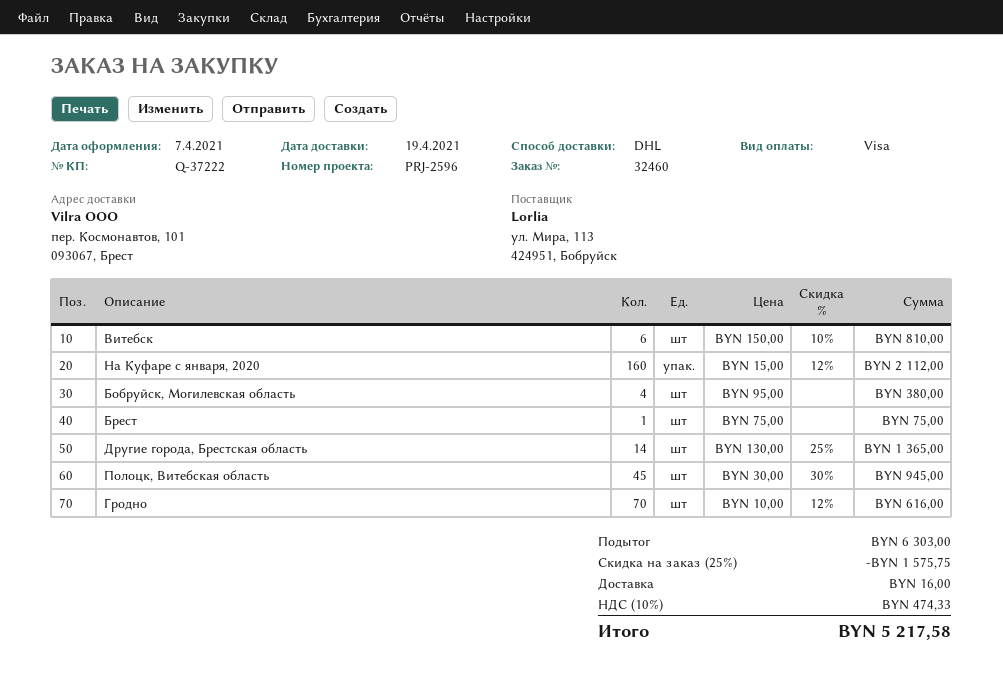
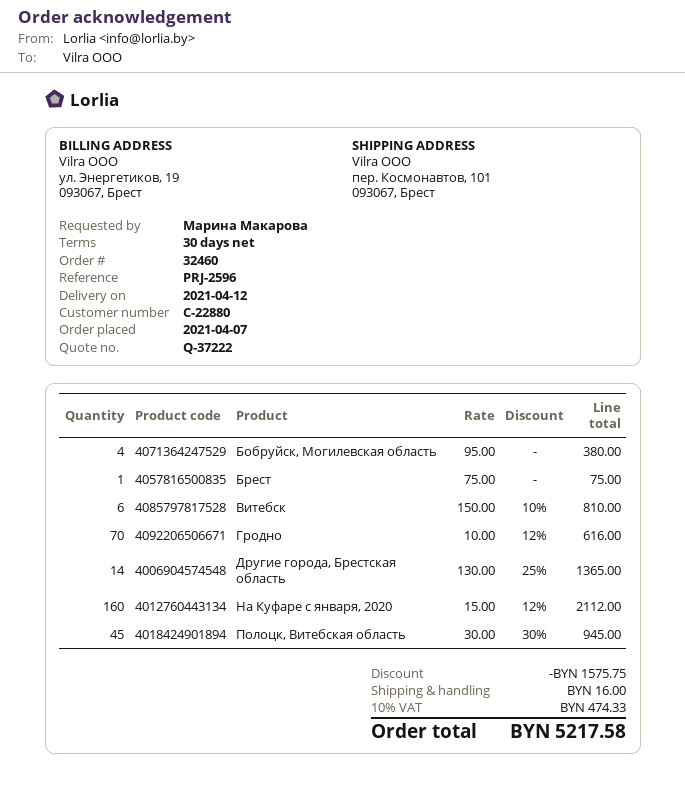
delivery date: 2021-04-19 -> 2021-04-12

